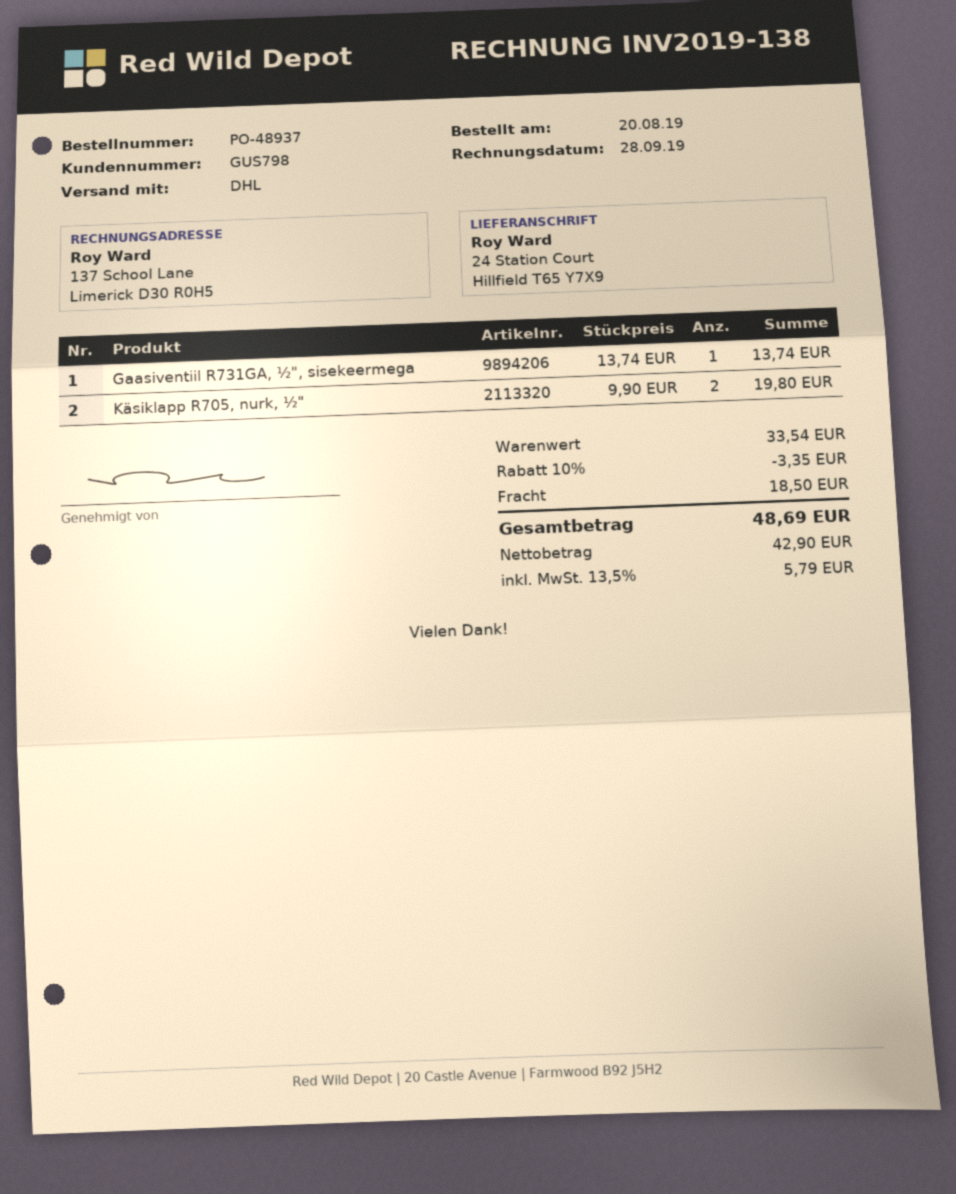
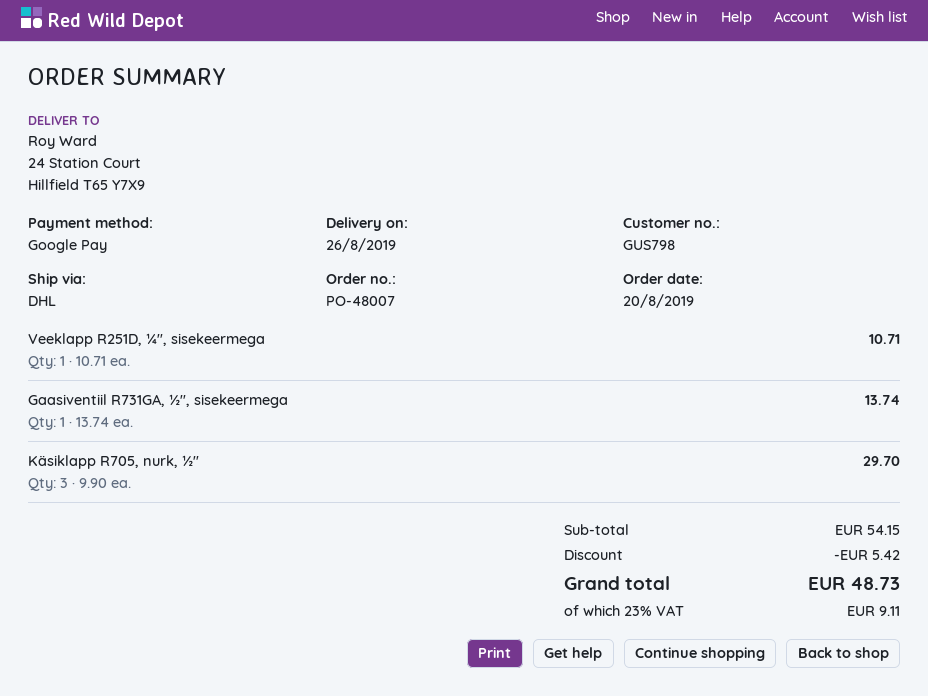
order number: PO-48937 -> PO-48007
Käsiklapp R705, nurk, ½": 2 x 9.90 = 19.80 -> 3 x 9.90 = 29.70
Veeklapp R251D, ¼", sisekeermega: none -> 1 x 10.71 = 10.71
subtotal: 33.54 -> 54.15
discount: 3.35 -> 5.42
shipping: 18.50 -> none
tax: 13.5% = 5.79 -> 23% = 9.11
total: 48.69 -> 48.73

